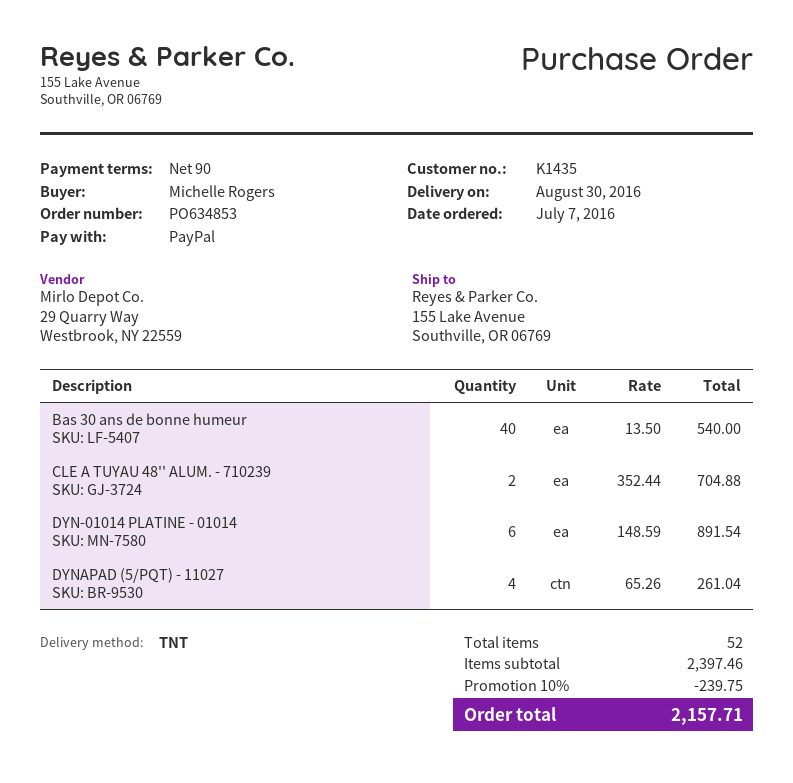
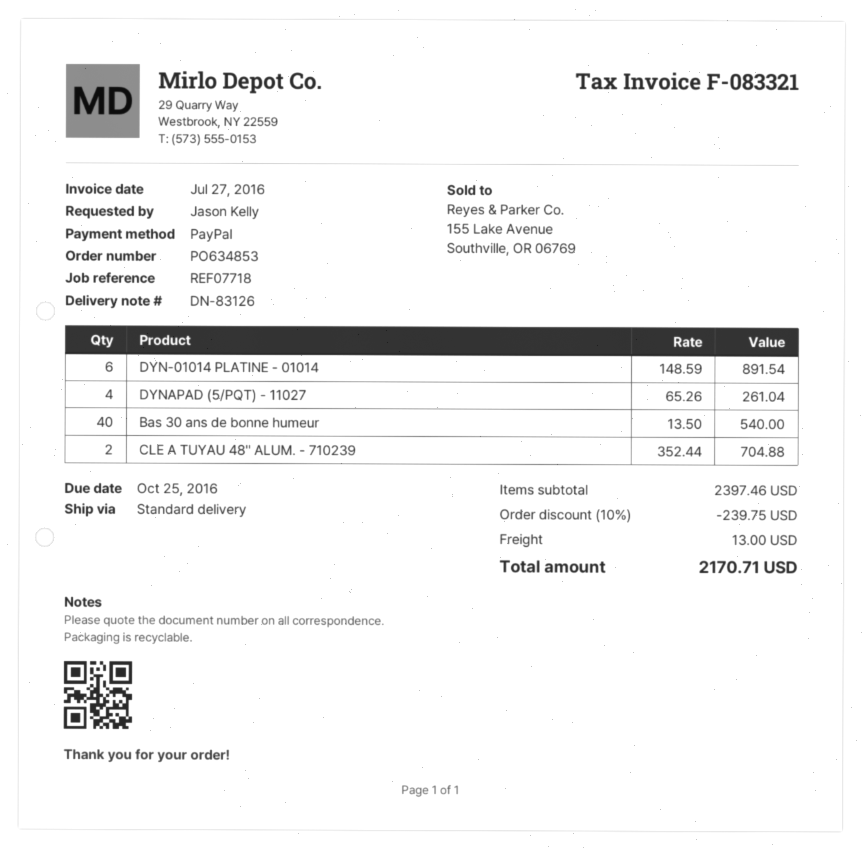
ordered by: Michelle Rogers -> Jason Kelly
shipping method: TNT -> standard
shipping: none -> 13.00
total: 2157.71 -> 2170.71

